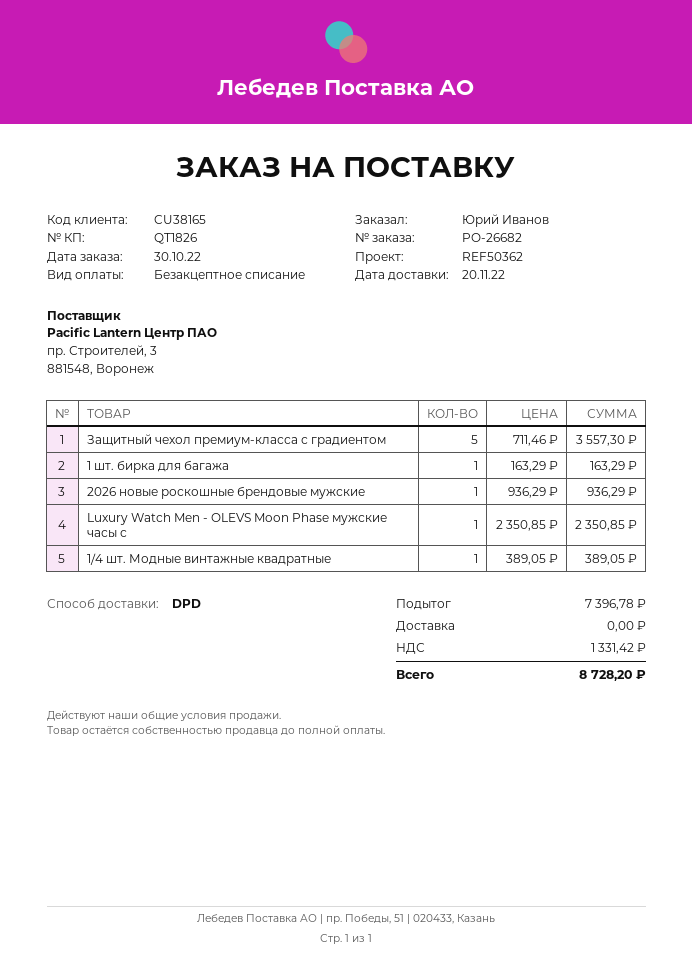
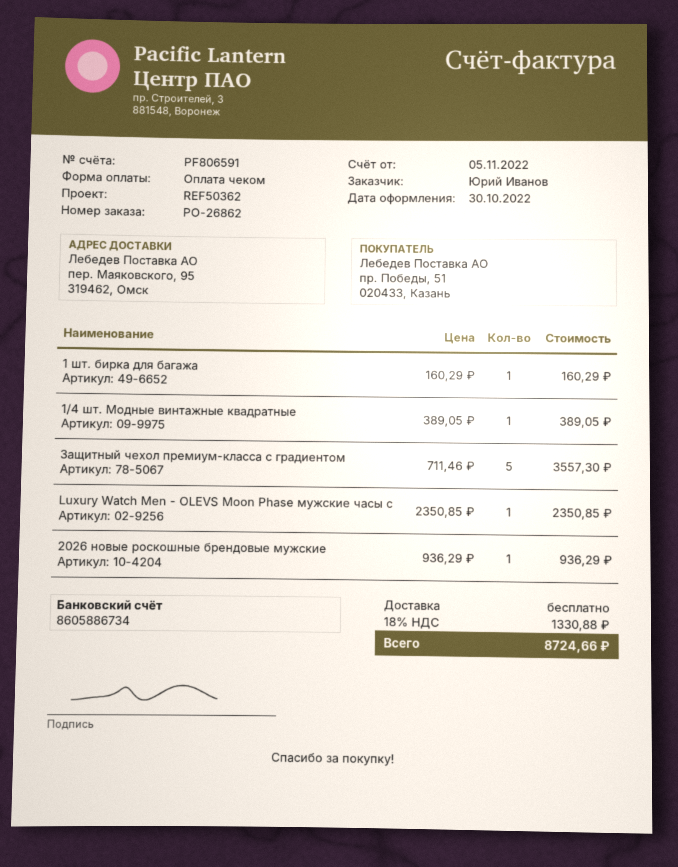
order number: PO-26682 -> PO-26862
payment method: direct debit -> cheque
1 шт. бирка для багажа: 1 x 163.29 = 163.29 -> 1 x 160.29 = 160.29
tax: 1331.42 -> 1330.88
total: 8728.20 -> 8724.66

